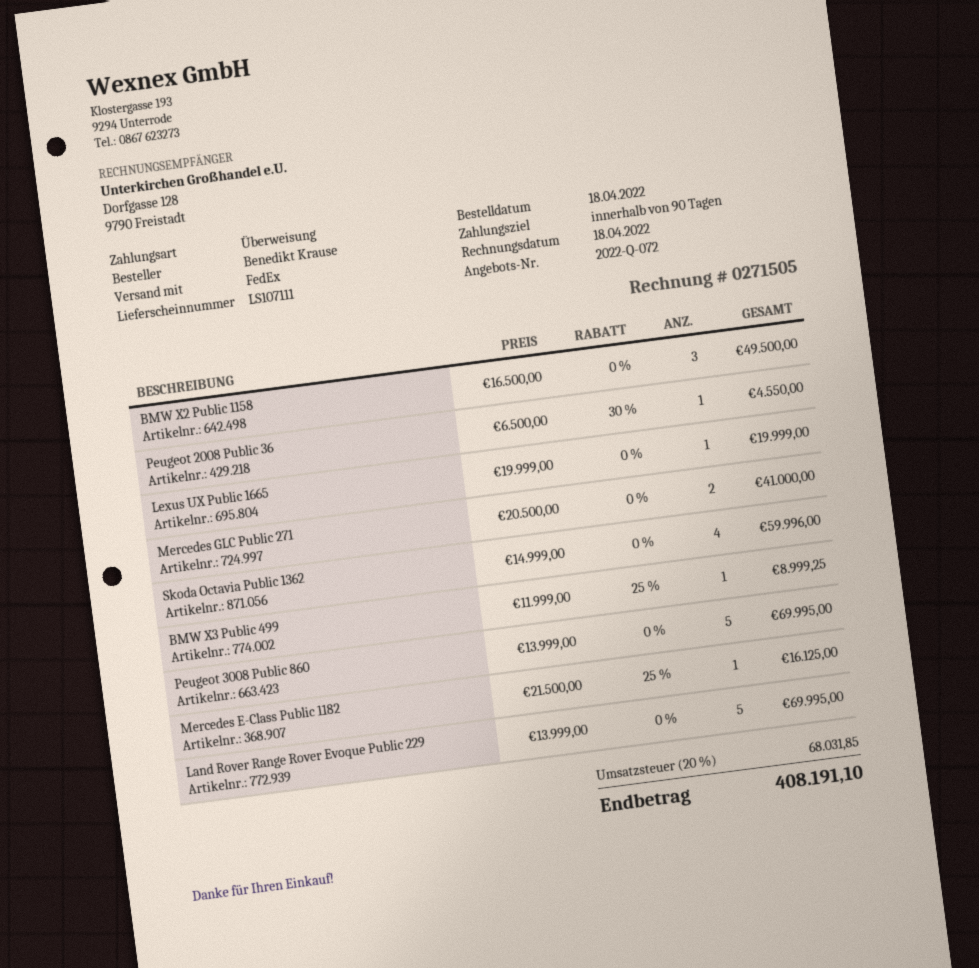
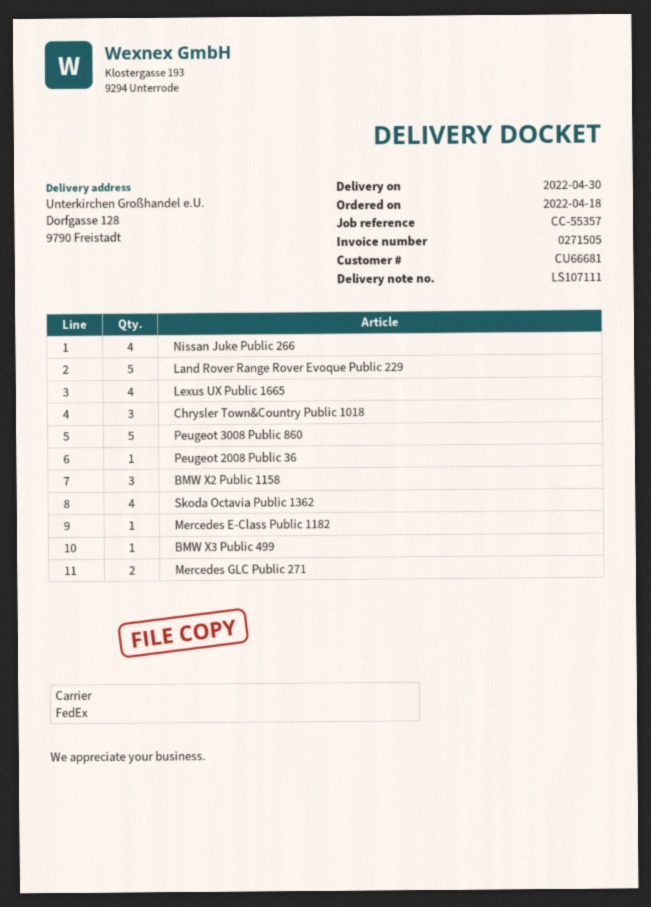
Lexus UX Public 1665: 1 -> 4
Nissan Juke Public 266: none -> 4
Chrysler Town&Country Public 1018: none -> 3

